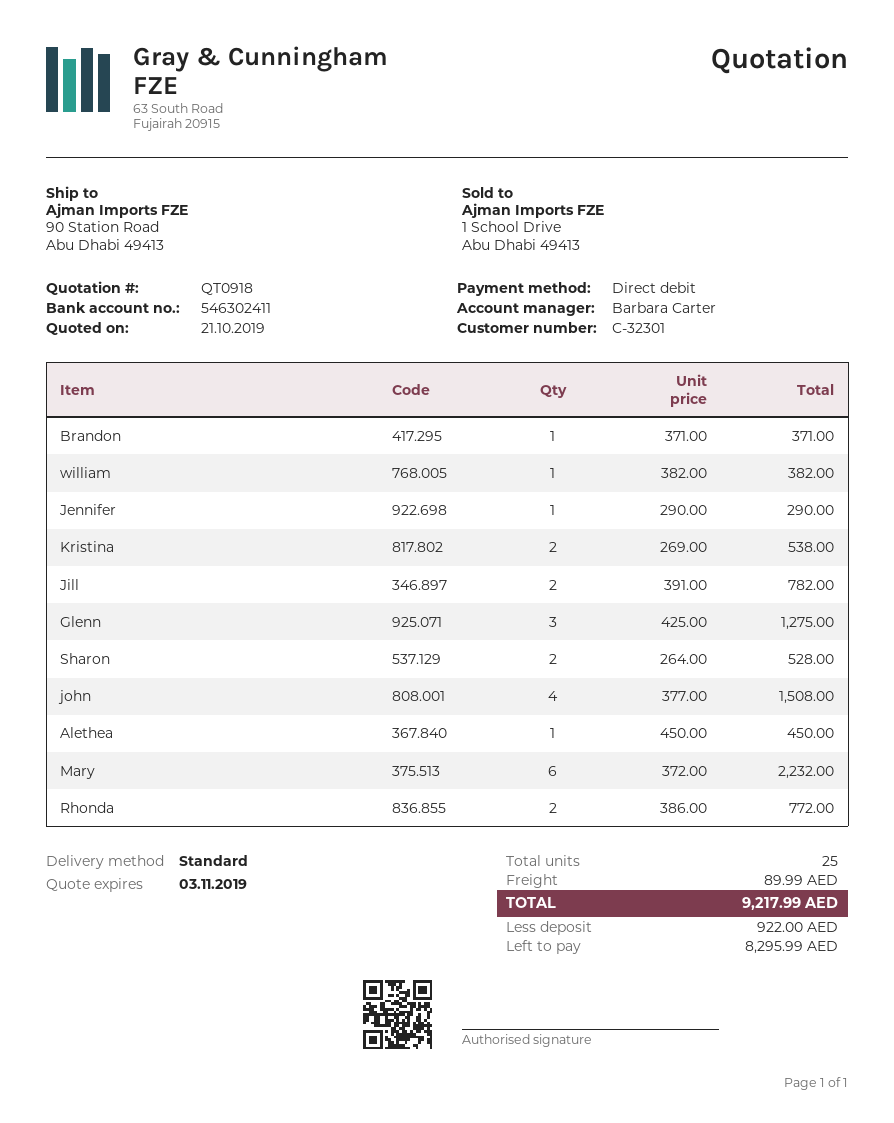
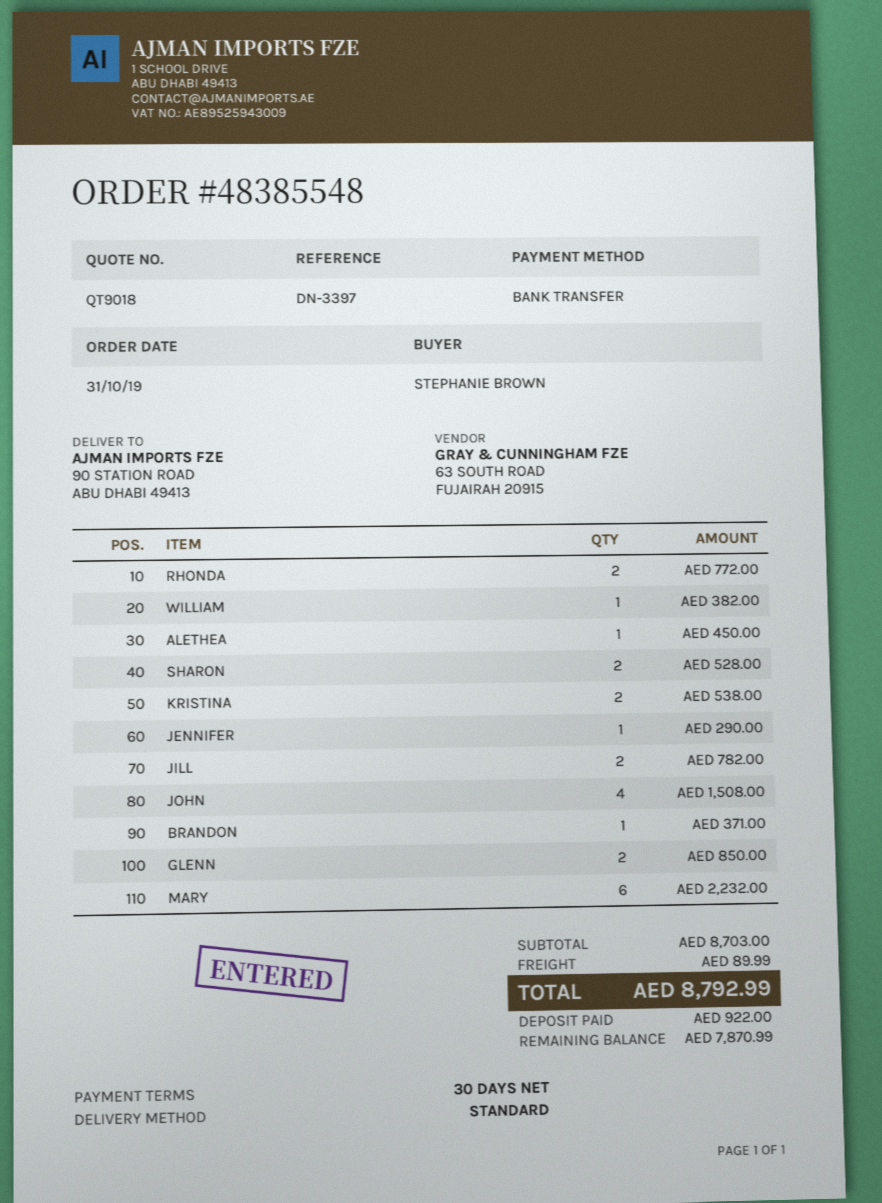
quote number: QT0918 -> QT9018
payment method: direct debit -> bank transfer
Glenn: 3 for 1275.00 -> 2 for 850.00
total: 9217.99 -> 8792.99
balance: 8295.99 -> 7870.99

